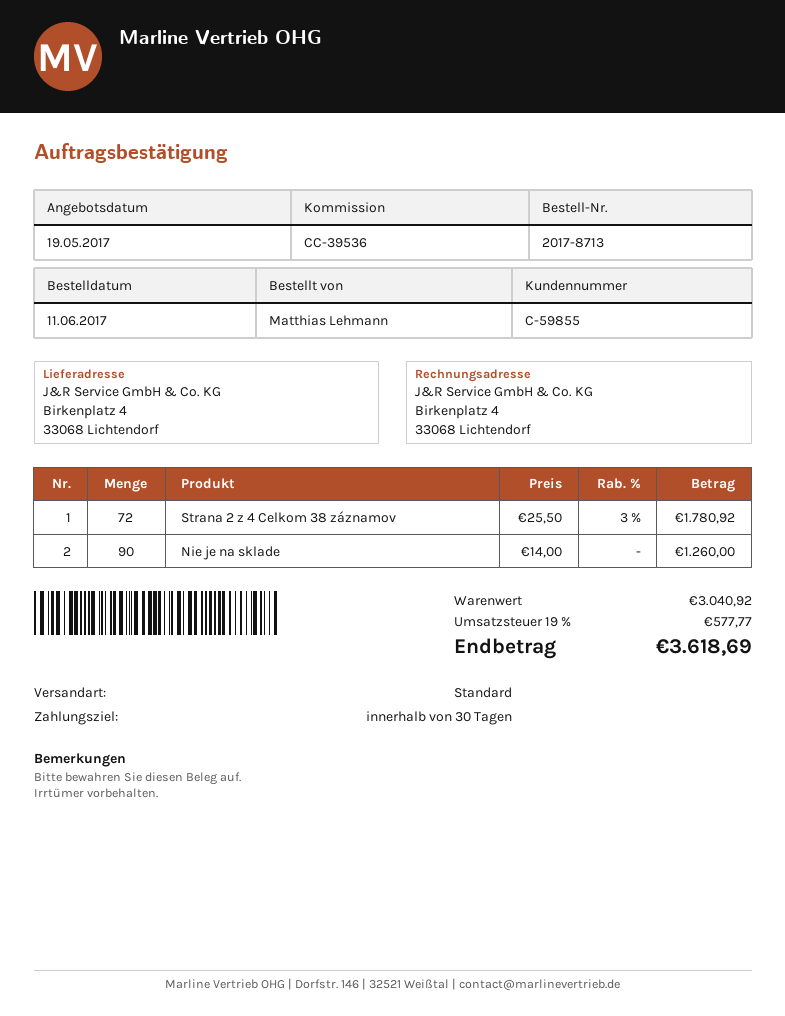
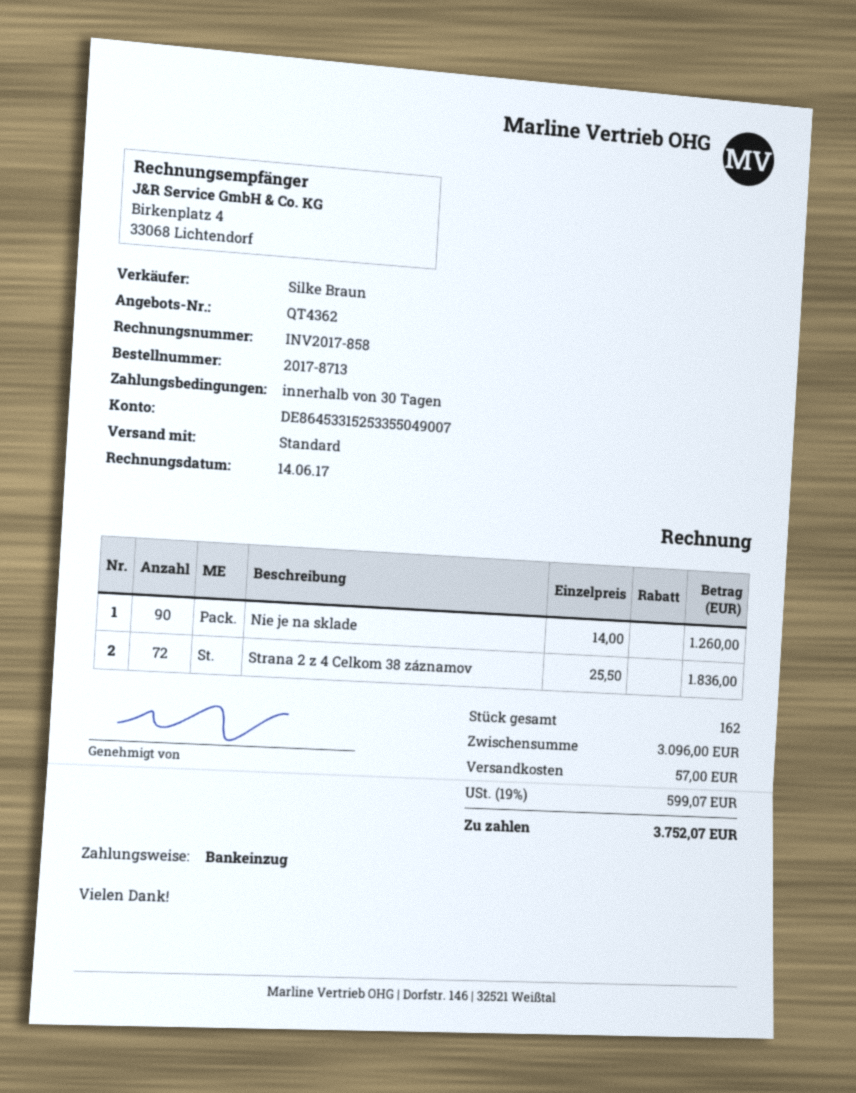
Strana 2 z 4 Celkom 38 záznamov: 72 x 25.50 - 3% = 1780.92 -> 72 x 25.50 = 1836.00
subtotal: 3040.92 -> 3096.00
shipping: none -> 57.00
tax: 19% = 577.77 -> 19% = 599.07
total: 3618.69 -> 3752.07

